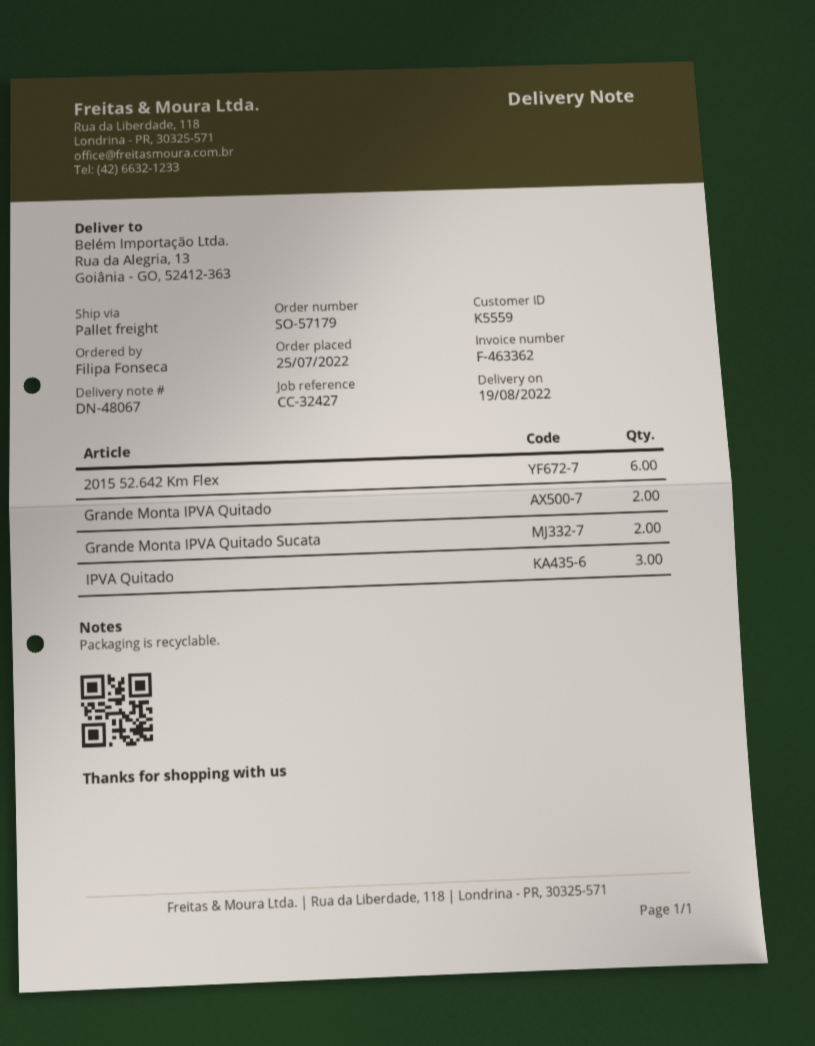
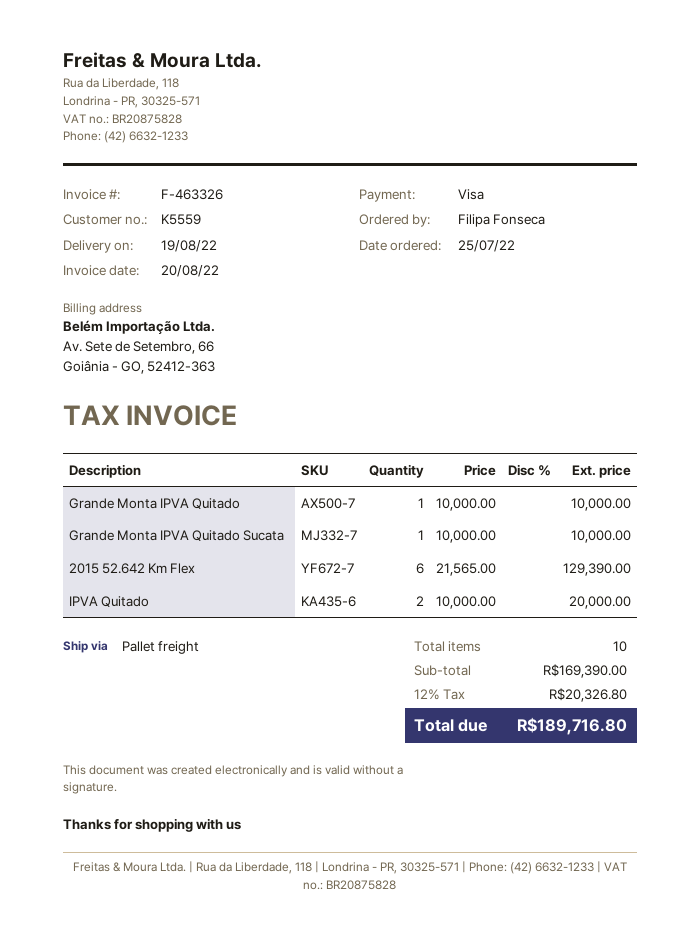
invoice number: F-463362 -> F-463326
Grande Monta IPVA Quitado: 2 -> 1
Grande Monta IPVA Quitado Sucata: 2 -> 1
IPVA Quitado: 3 -> 2

